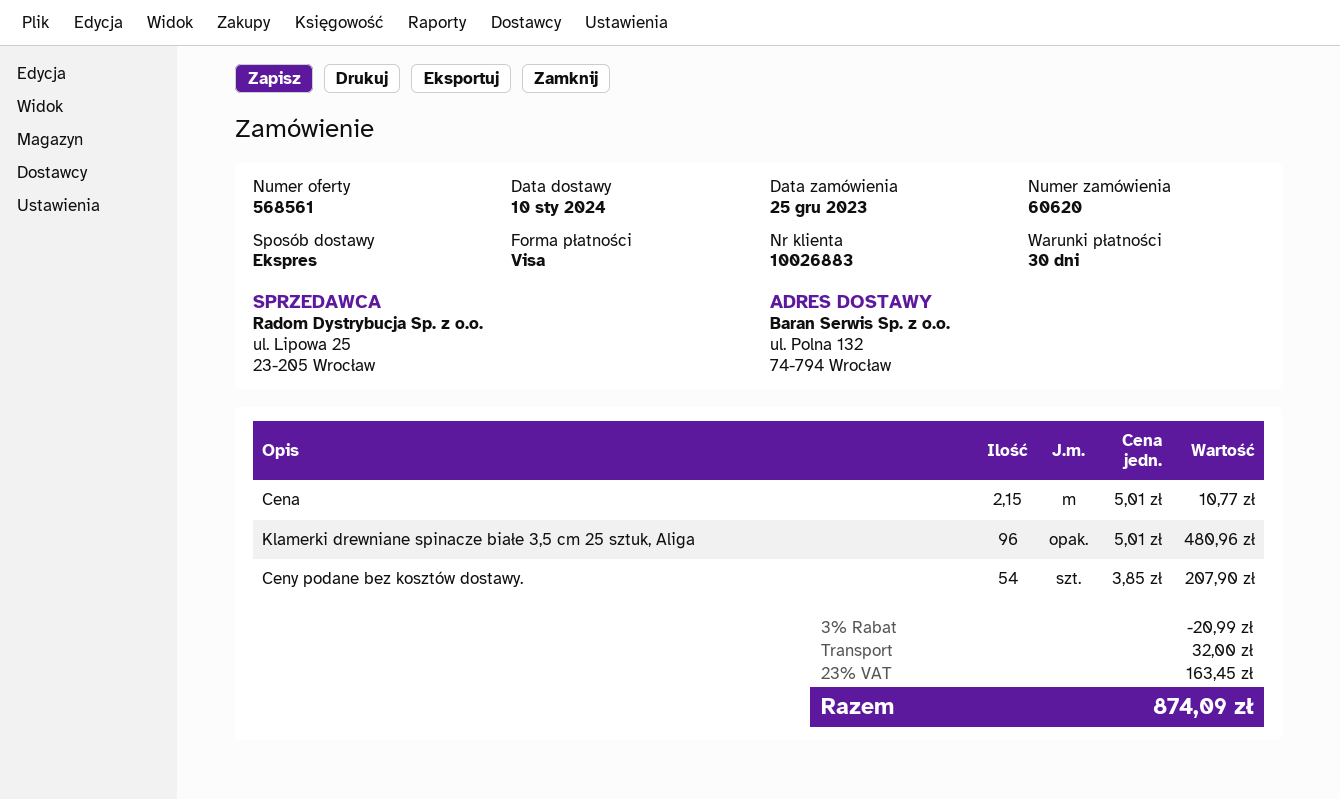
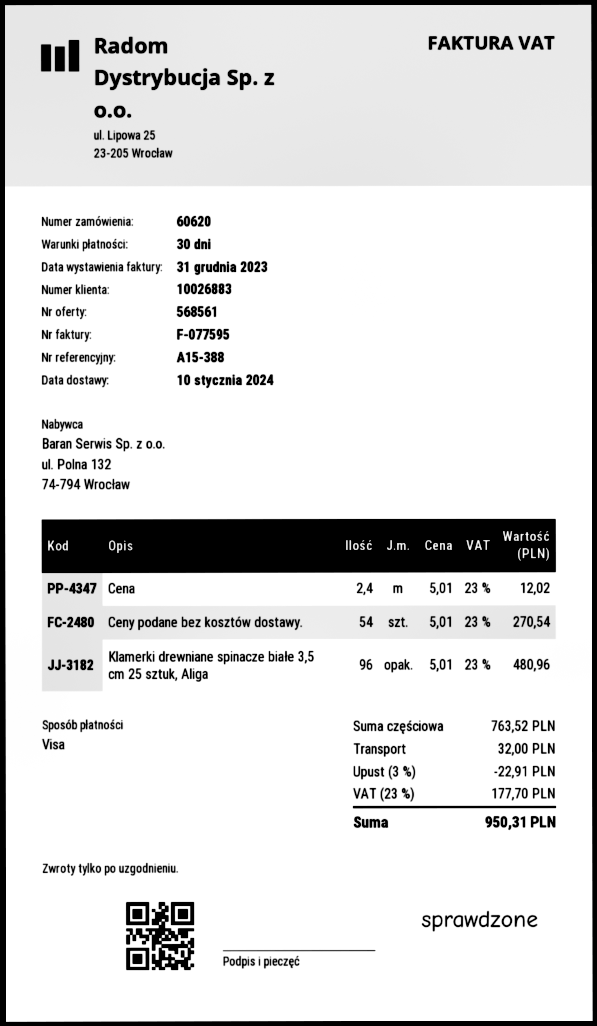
Cena: 2.15 x 5.01 = 10.77 -> 2.4 x 5.01 = 12.02
Ceny podane bez kosztów dostawy.: 54 x 3.85 = 207.90 -> 54 x 5.01 = 270.54
discount: 3% = 20.99 -> 3% = 22.91
tax: 23% = 163.45 -> 23% = 177.70
total: 874.09 -> 950.31

